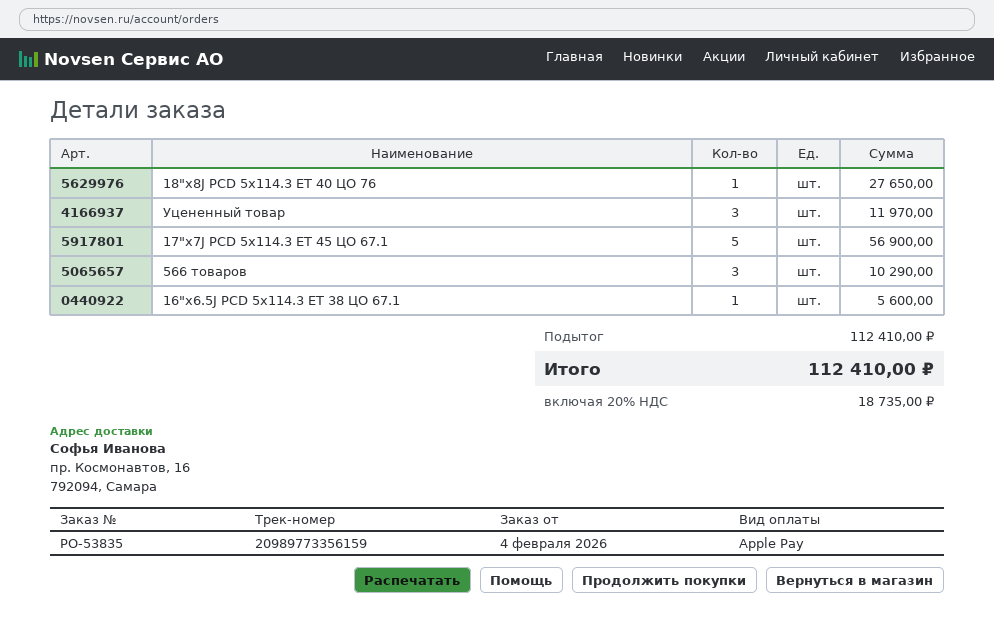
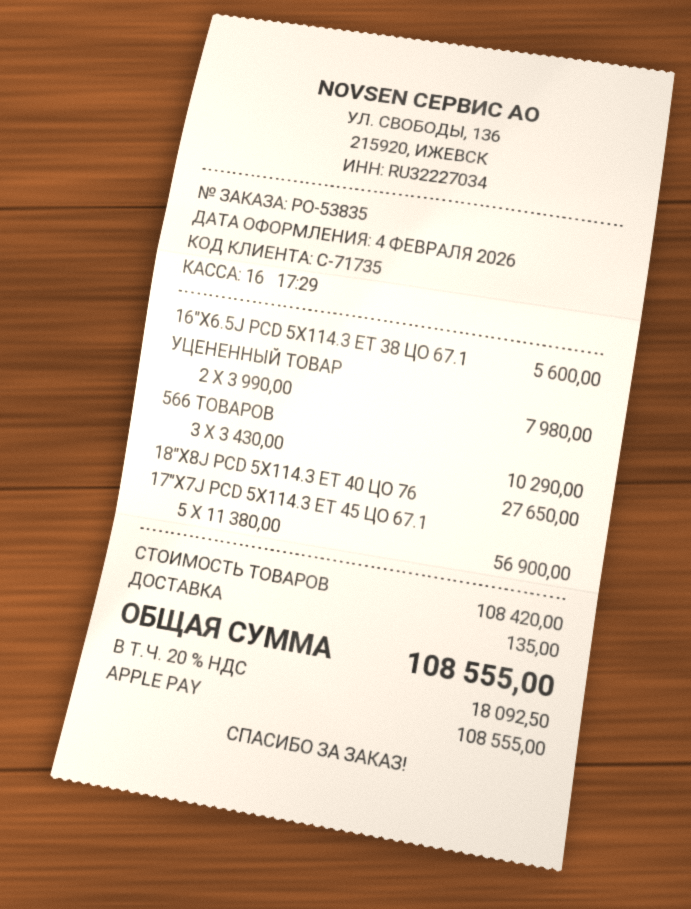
Уцененный товар: 3 for 11970.00 -> 2 for 7980.00
subtotal: 112410.00 -> 108420.00
shipping: none -> 135.00
tax: 20% = 18735.00 -> 20% = 18092.50
total: 112410.00 -> 108555.00

